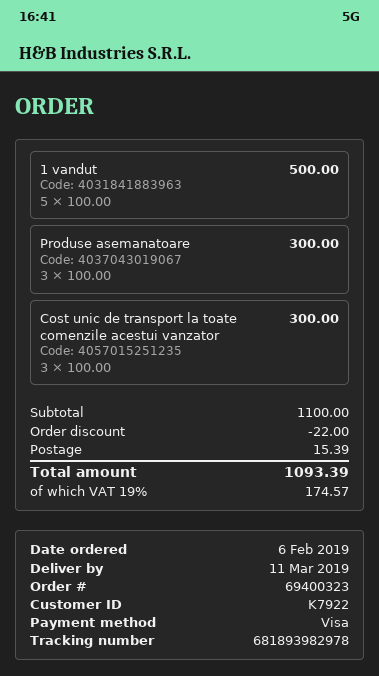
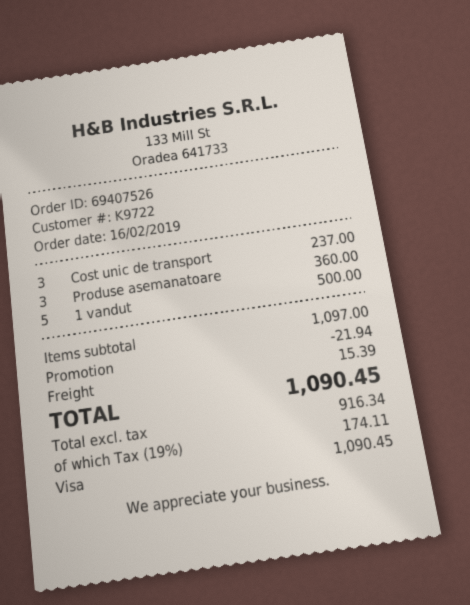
order number: 69400323 -> 69407526
order date: 2019-02-06 -> 2019-02-16
customer number: K7922 -> K9722
Produse asemanatoare: 3 for 300.00 -> 3 for 360.00
Cost unic de transport la toate comenzile acestui vanzator: 3 for 300.00 -> 3 for 237.00
subtotal: 1100.00 -> 1097.00
discount: 22.00 -> 21.94
tax: 19% = 174.57 -> 19% = 174.11
total: 1093.39 -> 1090.45

